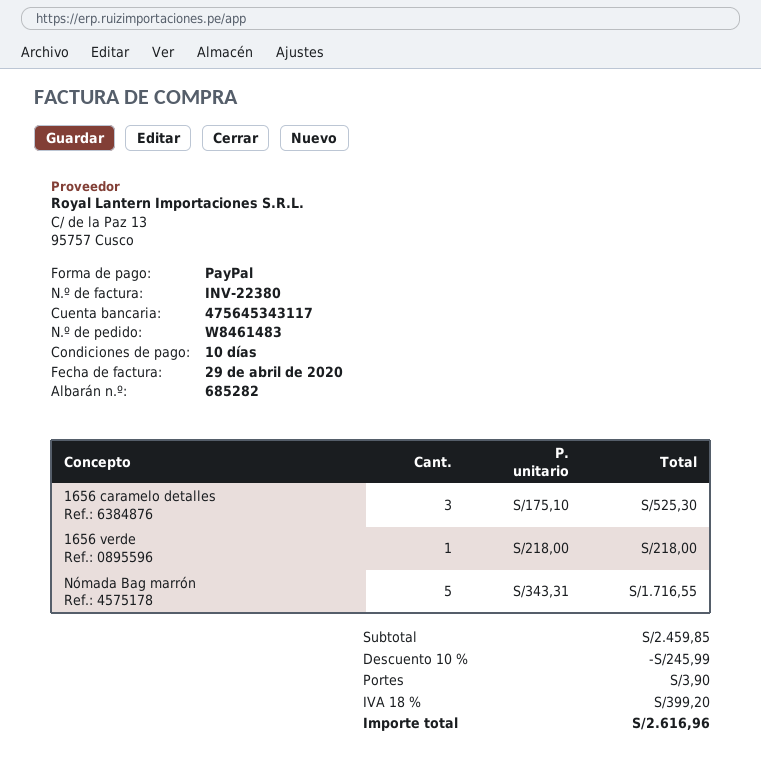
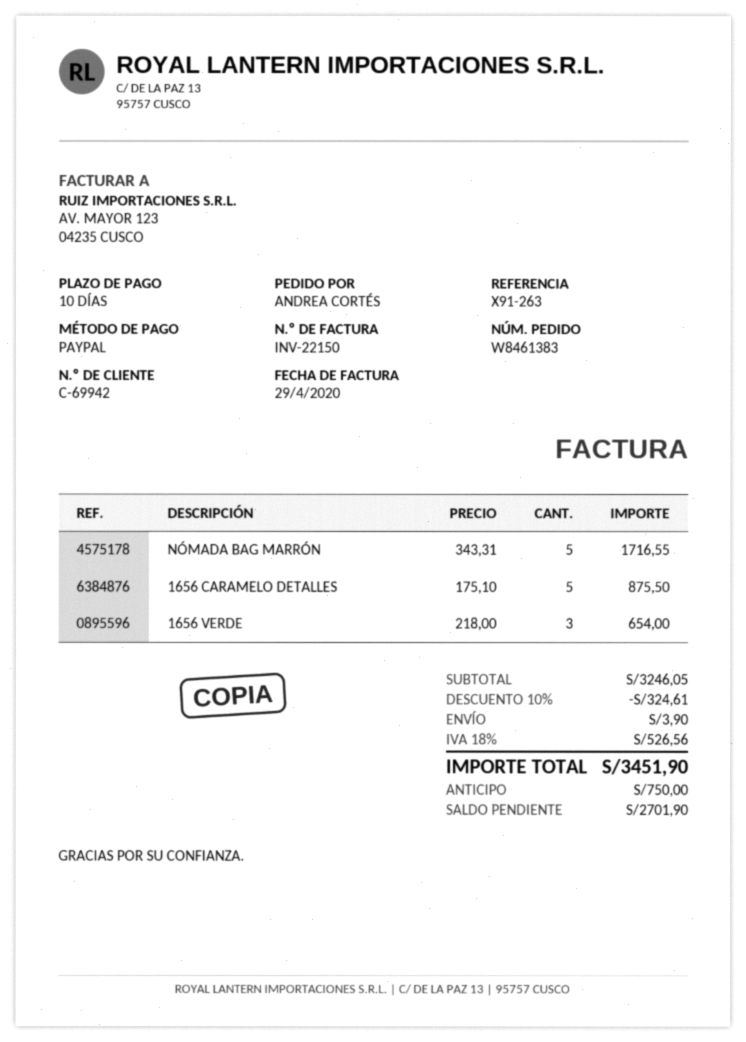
order number: W8461483 -> W8461383
invoice number: INV-22380 -> INV-22150
1656 caramelo detalles: 3 x 175.10 = 525.30 -> 5 x 175.10 = 875.50
1656 verde: 1 x 218.00 = 218.00 -> 3 x 218.00 = 654.00
subtotal: 2459.85 -> 3246.05
discount: 10% = 245.99 -> 10% = 324.61
tax: 18% = 399.20 -> 18% = 526.56
total: 2616.96 -> 3451.90

